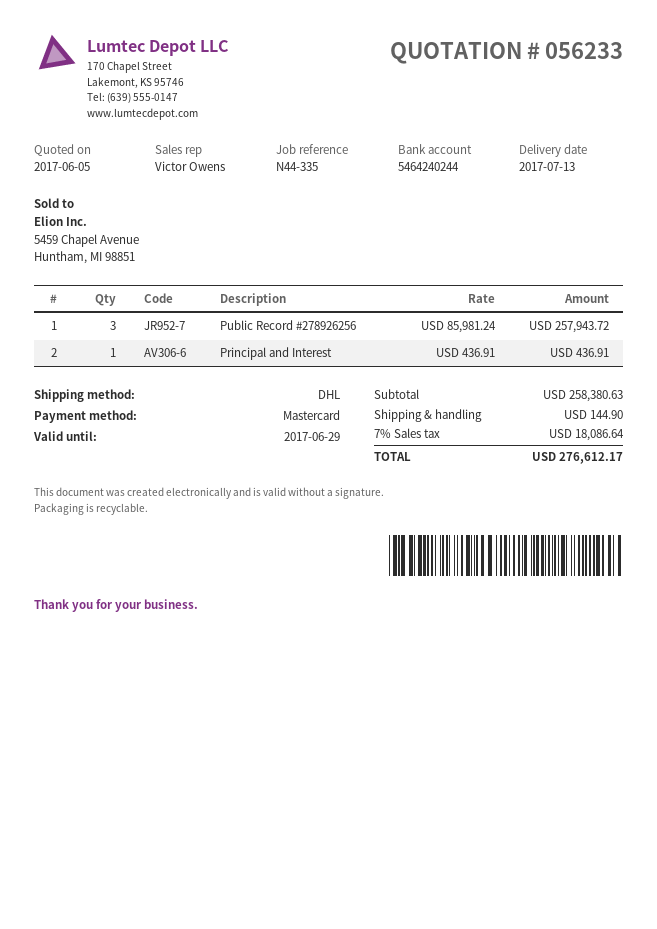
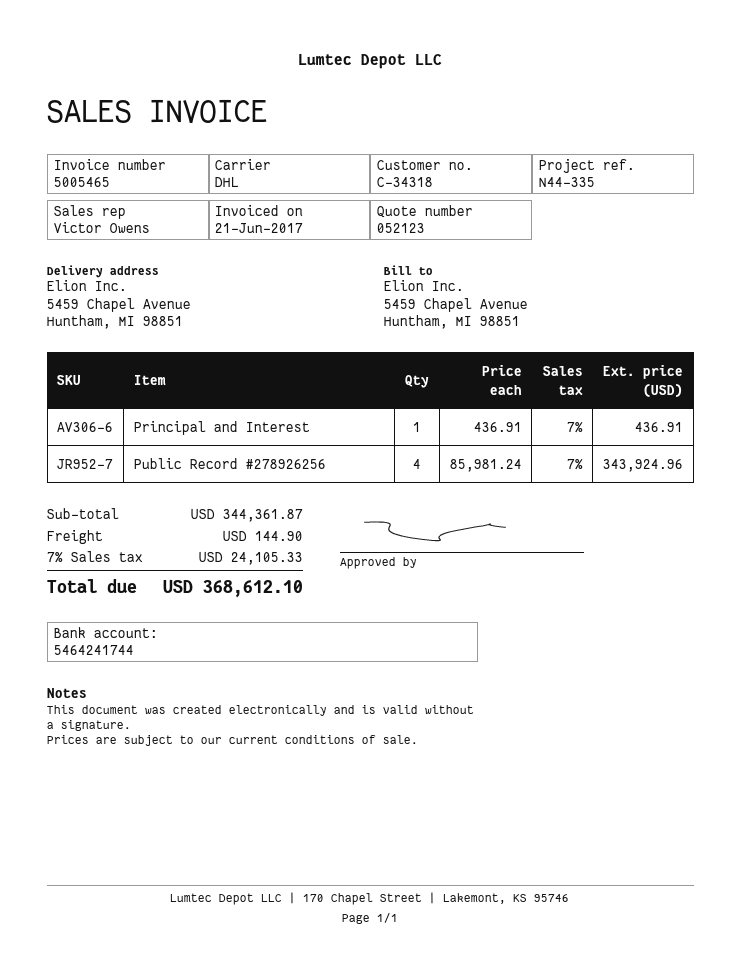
quote number: 056233 -> 052123
bank account: 5464240244 -> 5464241744
Public Record #278926256: 3 x 85981.24 = 257943.72 -> 4 x 85981.24 = 343924.96
subtotal: 258380.63 -> 344361.87
tax: 7% = 18086.64 -> 7% = 24105.33
total: 276612.17 -> 368612.10

